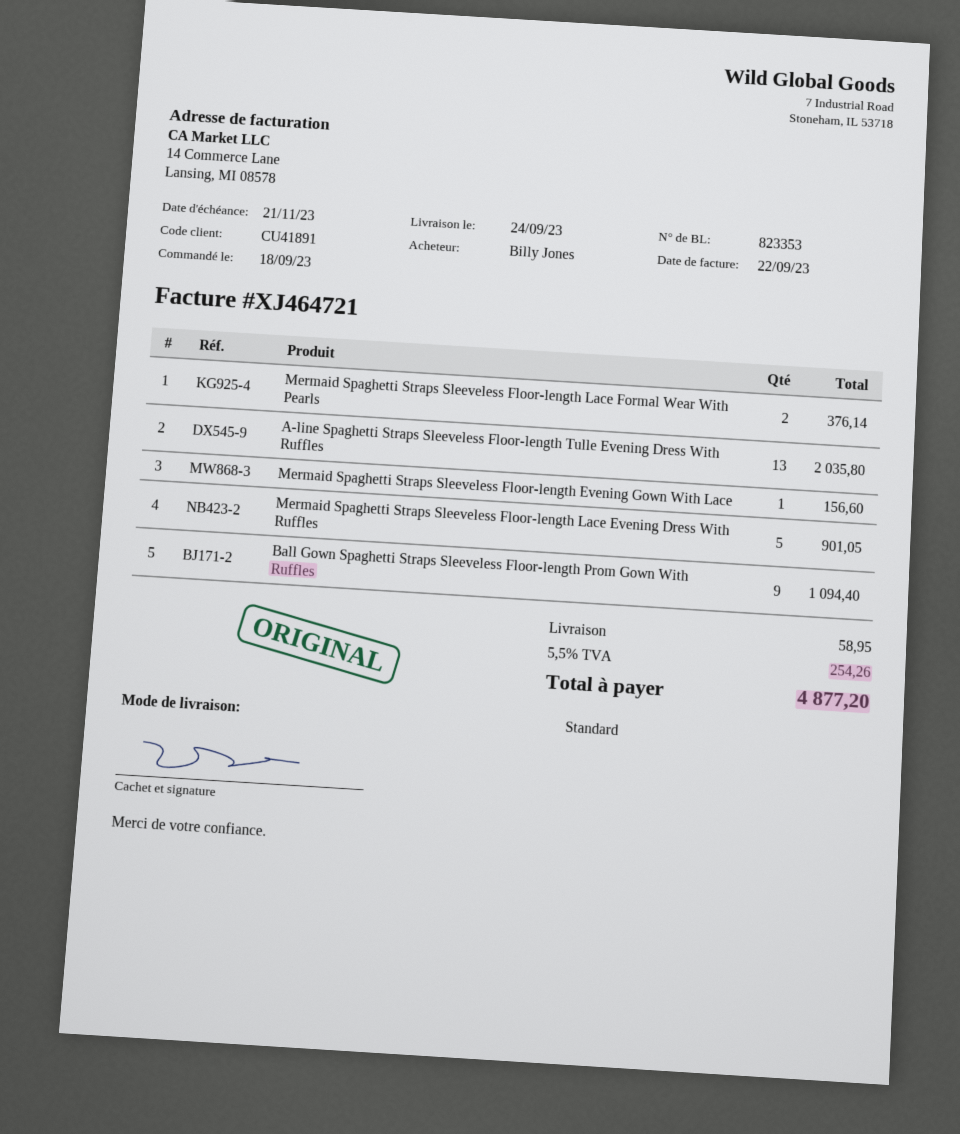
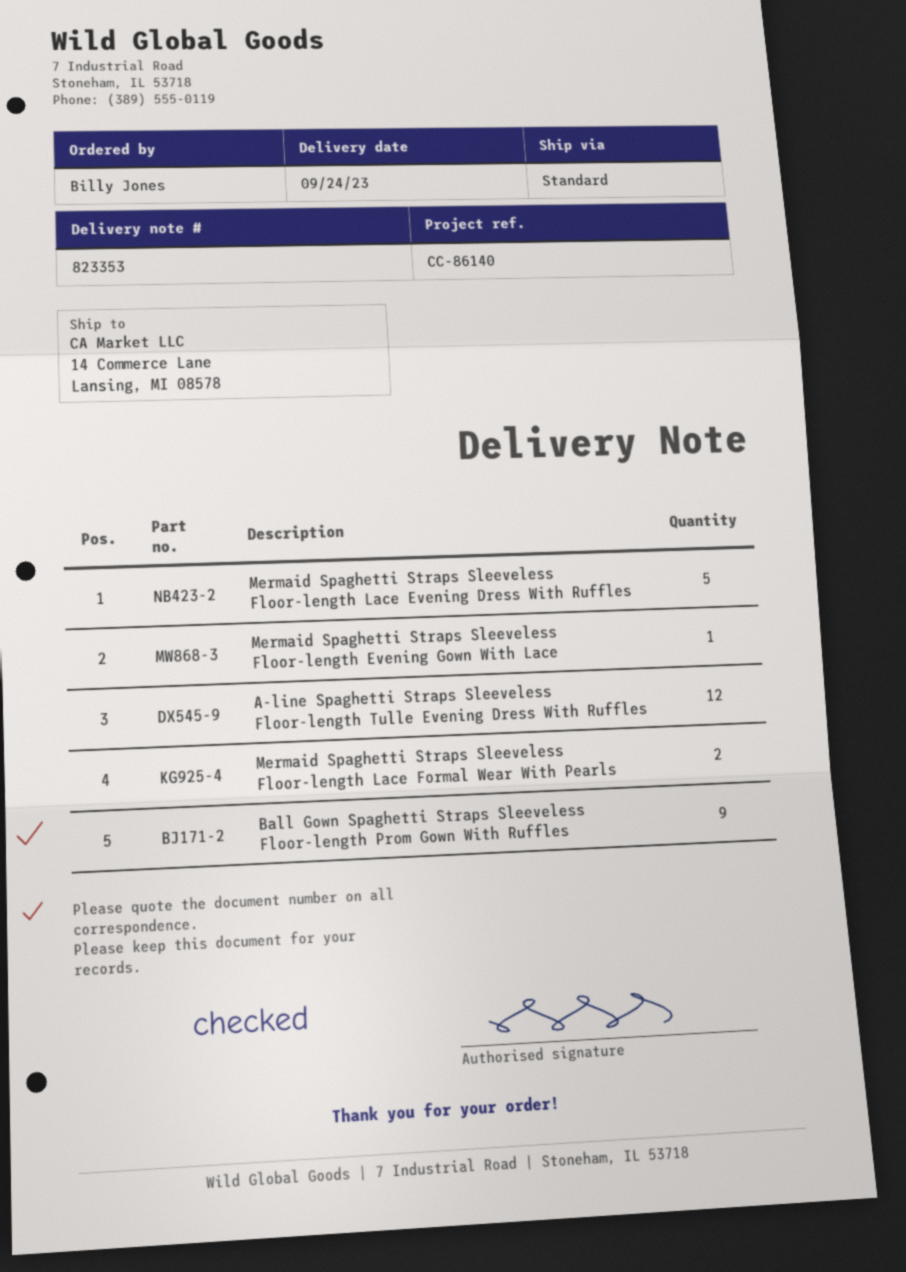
A-line Spaghetti Straps Sleeveless Floor-length Tulle Evening Dress With Ruffles: 13 -> 12

